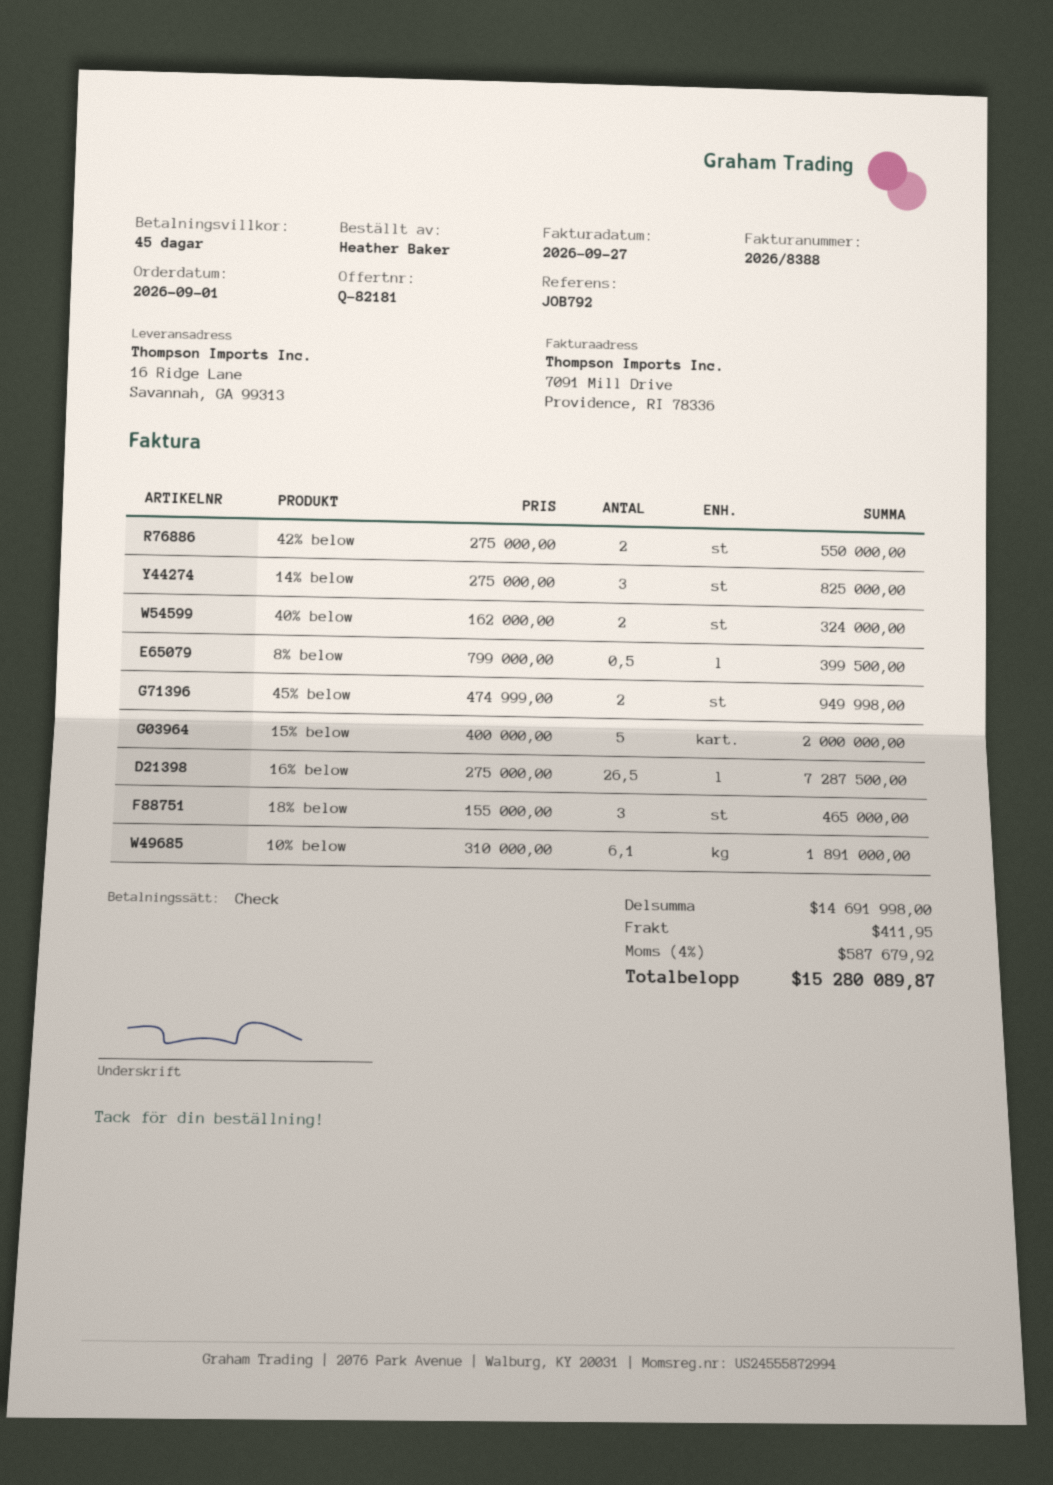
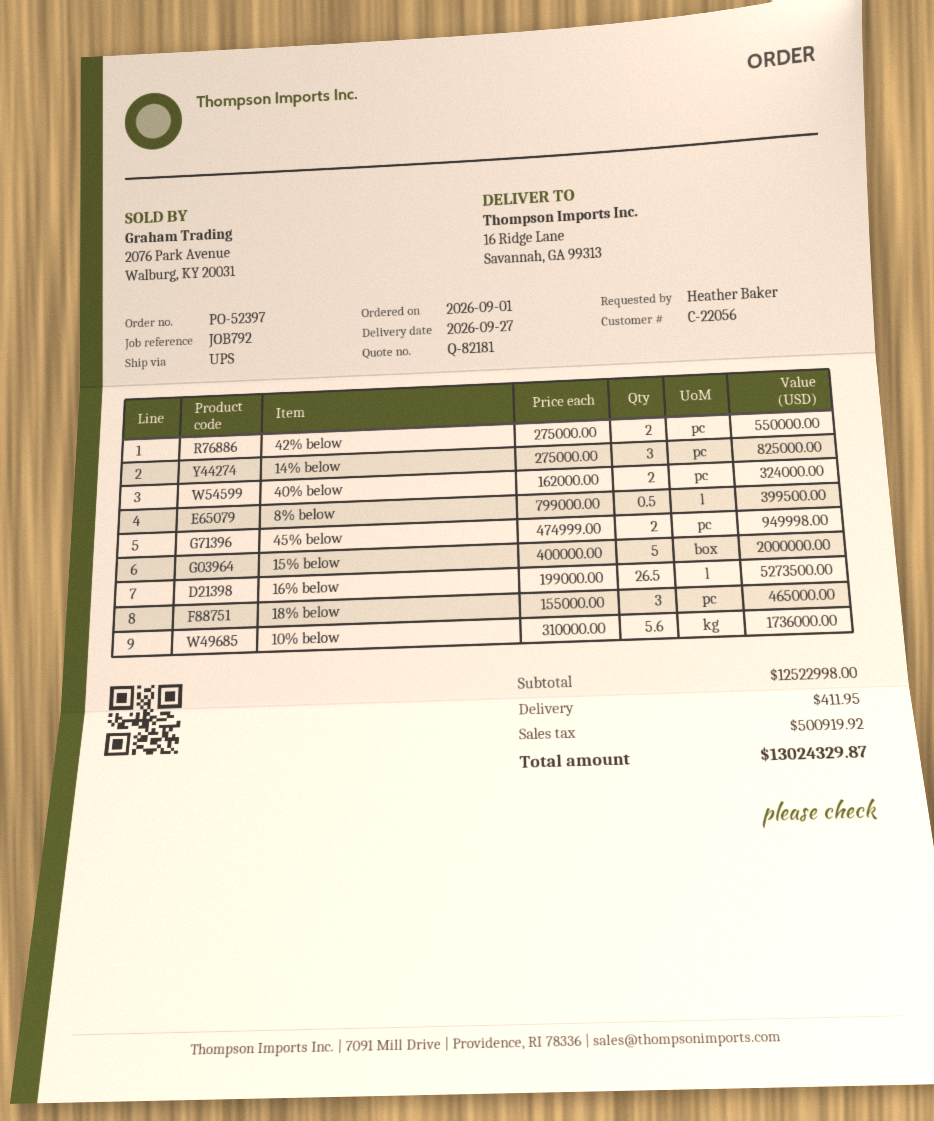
16% below: 26.5 x 275000.00 = 7287500.00 -> 26.5 x 199000.00 = 5273500.00
10% below: 6.1 x 310000.00 = 1891000.00 -> 5.6 x 310000.00 = 1736000.00
subtotal: 14691998.00 -> 12522998.00
tax: 587679.92 -> 500919.92
total: 15280089.87 -> 13024329.87

